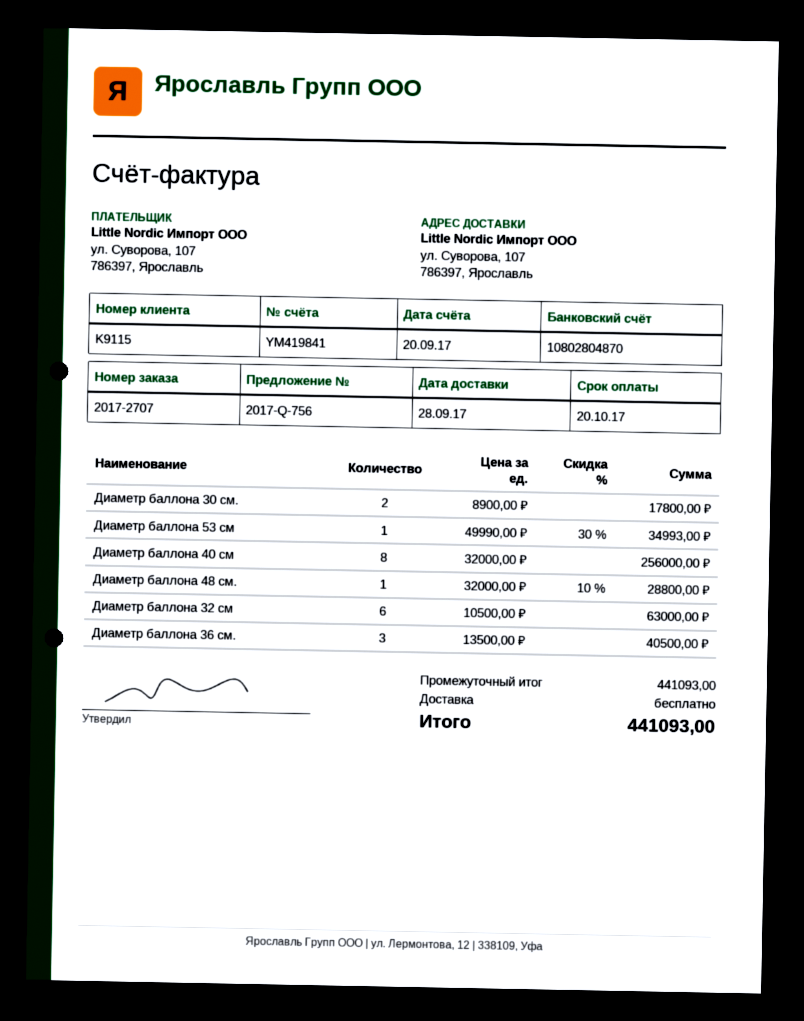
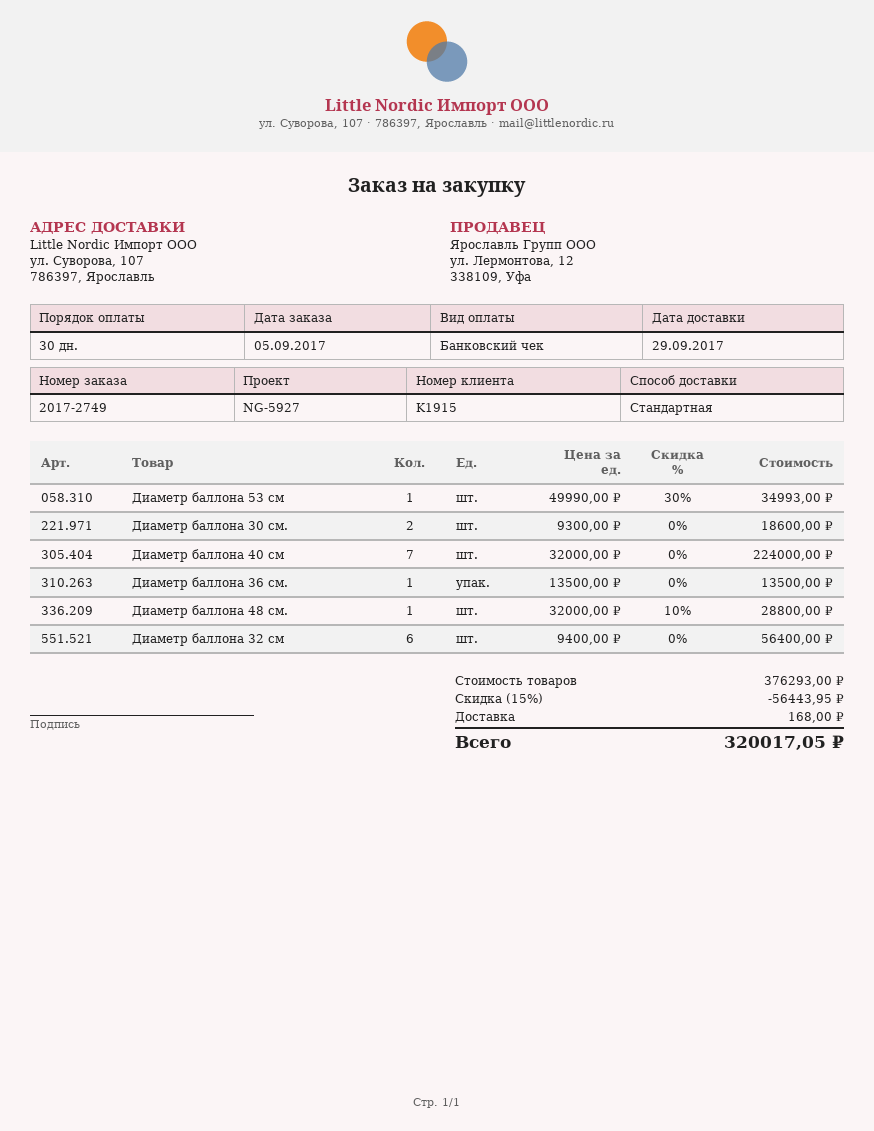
order number: 2017-2707 -> 2017-2749
delivery date: 2017-09-28 -> 2017-09-29
customer number: K9115 -> K1915
Диаметр баллона 30 см.: 2 x 8900.00 = 17800.00 -> 2 x 9300.00 = 18600.00
Диаметр баллона 40 см: 8 x 32000.00 = 256000.00 -> 7 x 32000.00 = 224000.00
Диаметр баллона 32 см: 6 x 10500.00 = 63000.00 -> 6 x 9400.00 = 56400.00
Диаметр баллона 36 см.: 3 x 13500.00 = 40500.00 -> 1 x 13500.00 = 13500.00
subtotal: 441093.00 -> 376293.00
discount: none -> 15% = 56443.95
shipping: 0.00 -> 168.00
total: 441093.00 -> 320017.05

